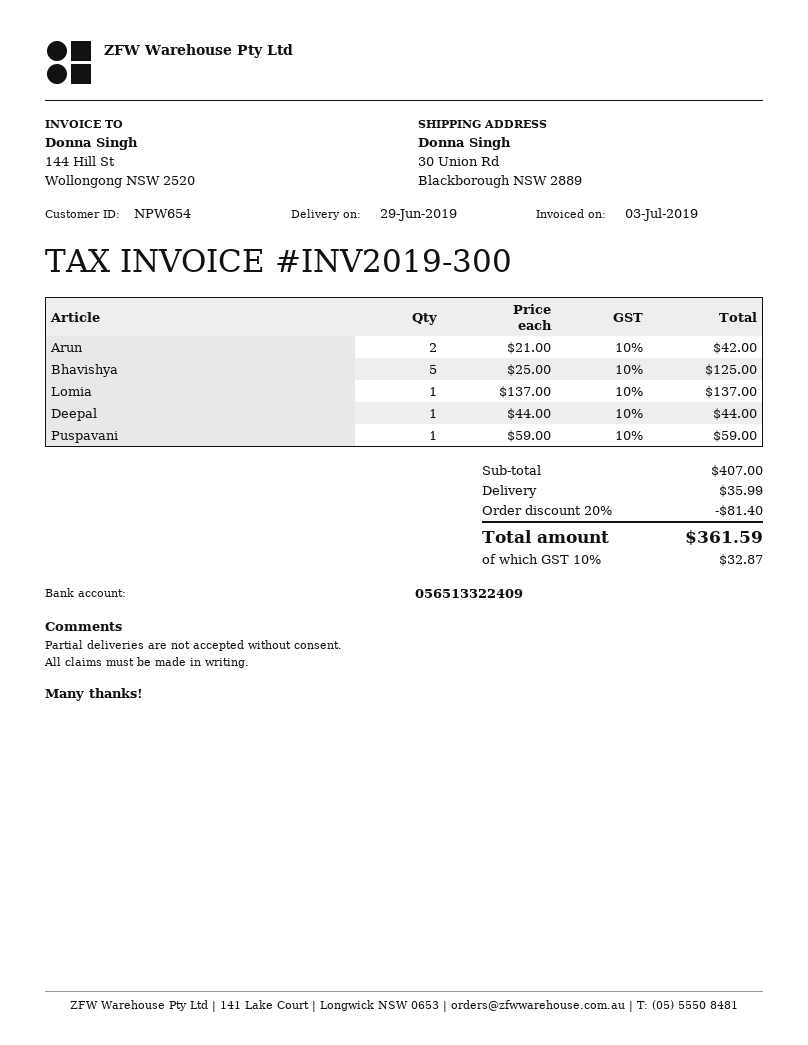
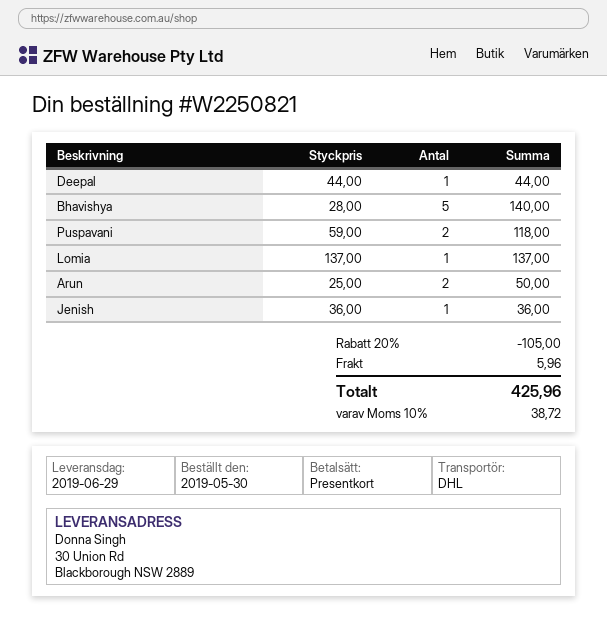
Arun: 2 x 21.00 = 42.00 -> 2 x 25.00 = 50.00
Bhavishya: 5 x 25.00 = 125.00 -> 5 x 28.00 = 140.00
Puspavani: 1 x 59.00 = 59.00 -> 2 x 59.00 = 118.00
Jenish: none -> 1 x 36.00 = 36.00
discount: 20% = 81.40 -> 20% = 105.00
shipping: 35.99 -> 5.96
tax: 10% = 32.87 -> 10% = 38.72
total: 361.59 -> 425.96

